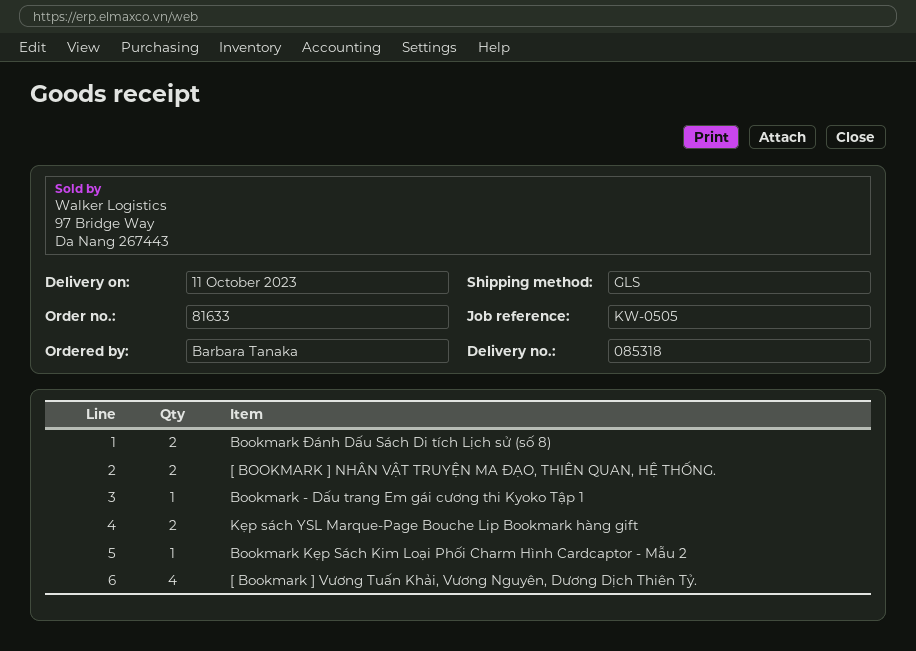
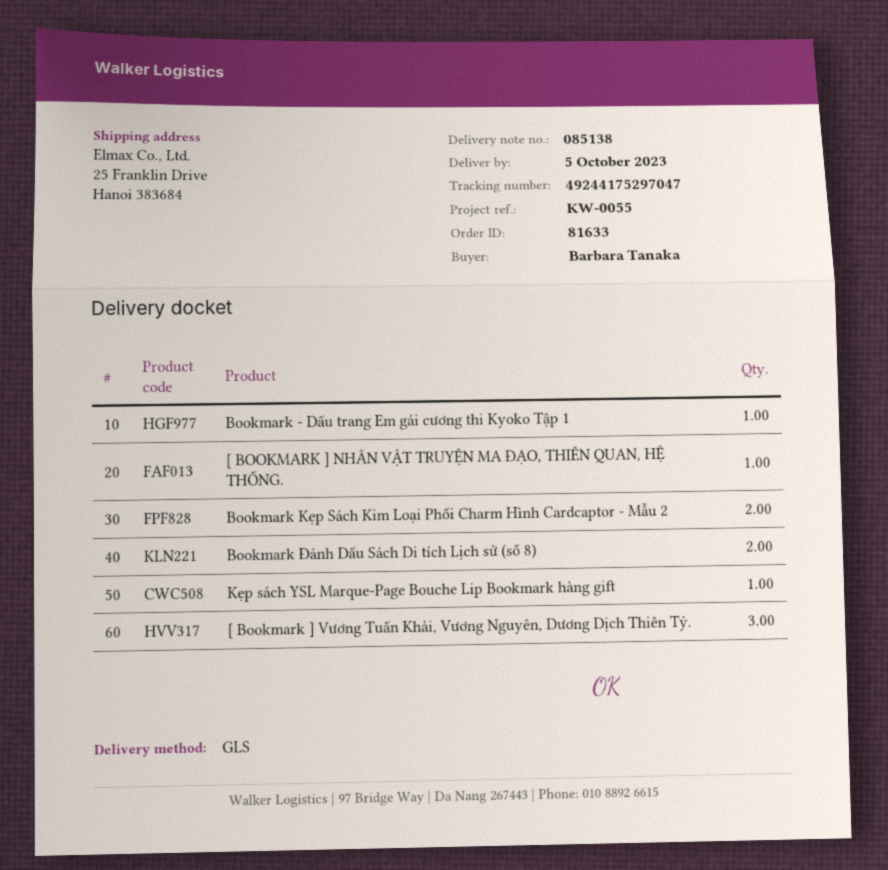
delivery note number: 085318 -> 085138
delivery date: 2023-10-11 -> 2023-10-05
reference: KW-0505 -> KW-0055
[ BOOKMARK ] NHÂN VẬT TRUYỆN MA ĐẠO, THIÊN QUAN, HỆ THỐNG.: 2 -> 1
Kẹp sách YSL Marque-Page Bouche Lip Bookmark hàng gift: 2 -> 1
Bookmark Kẹp Sách Kim Loại Phối Charm Hình Cardcaptor - Mẫu 2: 1 -> 2
[ Bookmark ] Vương Tuấn Khải, Vương Nguyên, Dương Dịch Thiên Tỷ.: 4 -> 3

